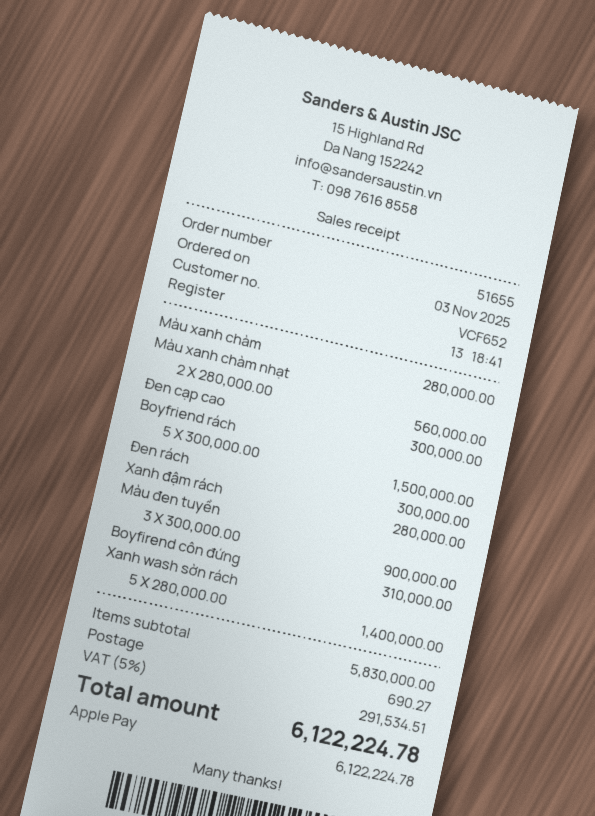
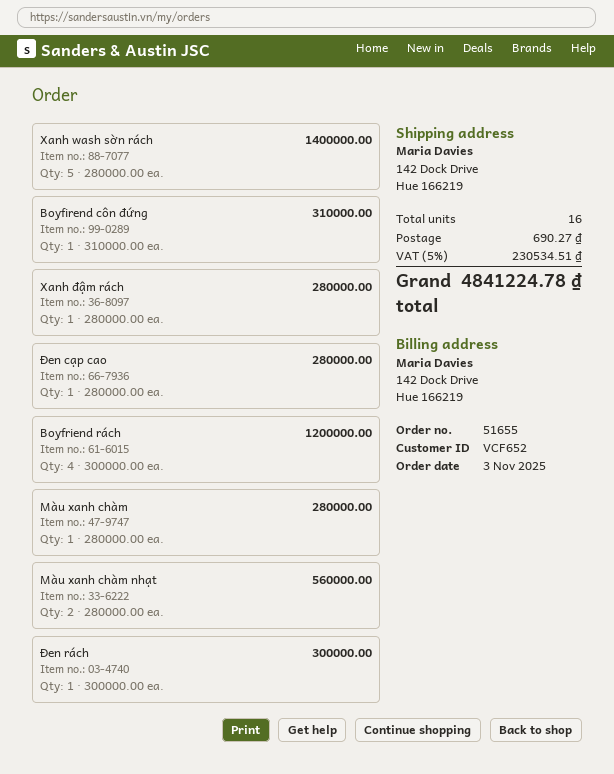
Đen cạp cao: 1 x 300000.00 = 300000.00 -> 1 x 280000.00 = 280000.00
Boyfriend rách: 5 x 300000.00 = 1500000.00 -> 4 x 300000.00 = 1200000.00
Màu đen tuyền: 3 x 300000.00 = 900000.00 -> none
tax: 5% = 291534.51 -> 5% = 230534.51
total: 6122224.78 -> 4841224.78

